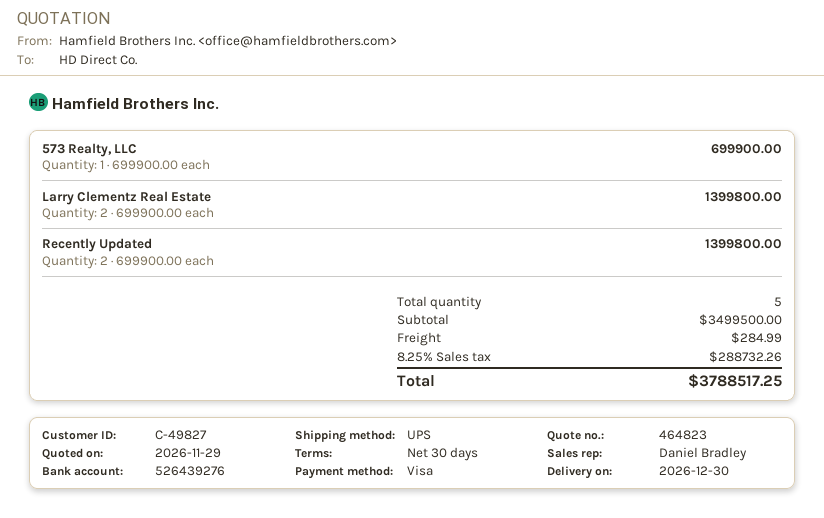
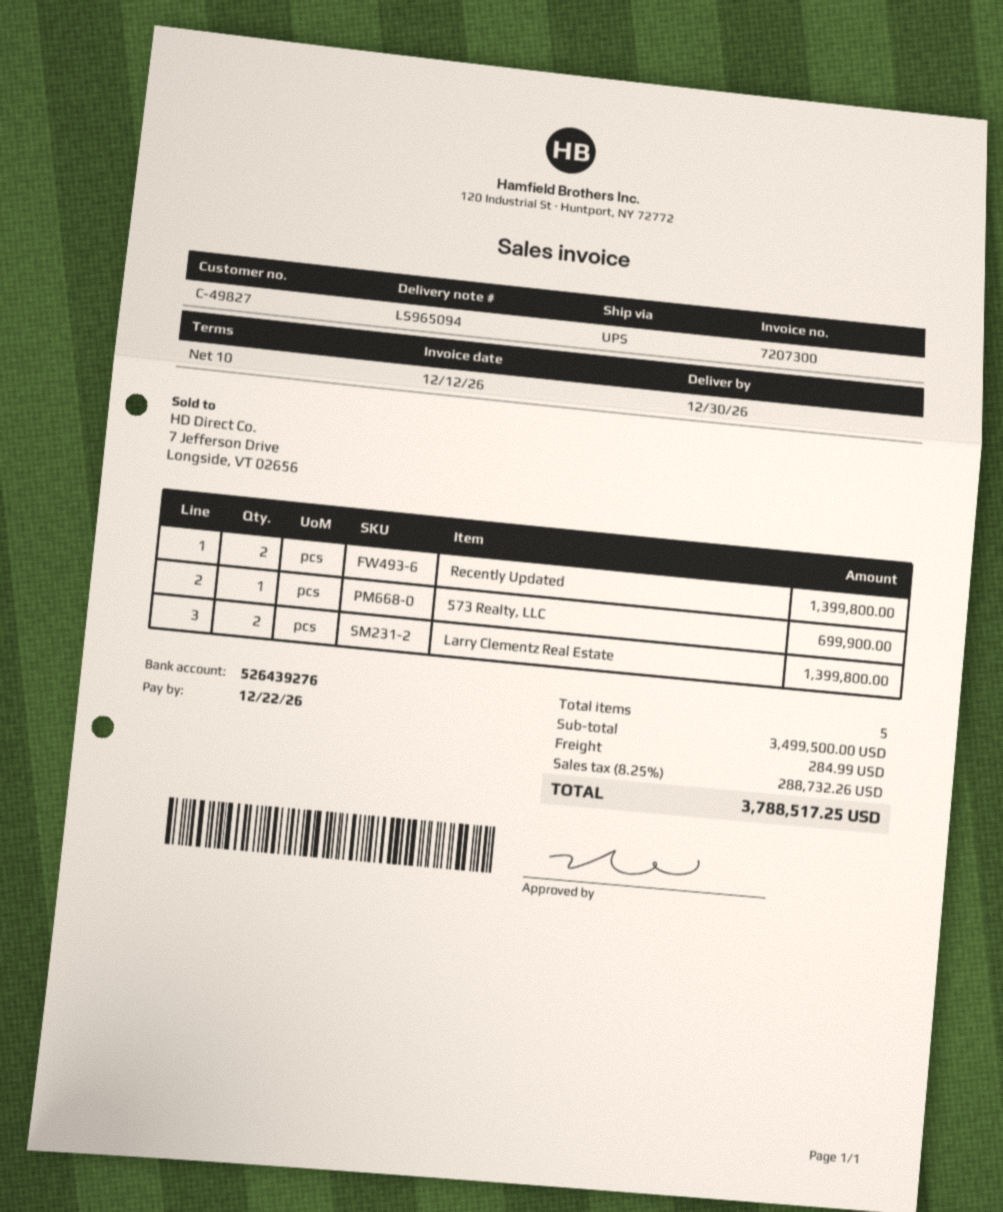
payment terms: 30 days -> 10 days

